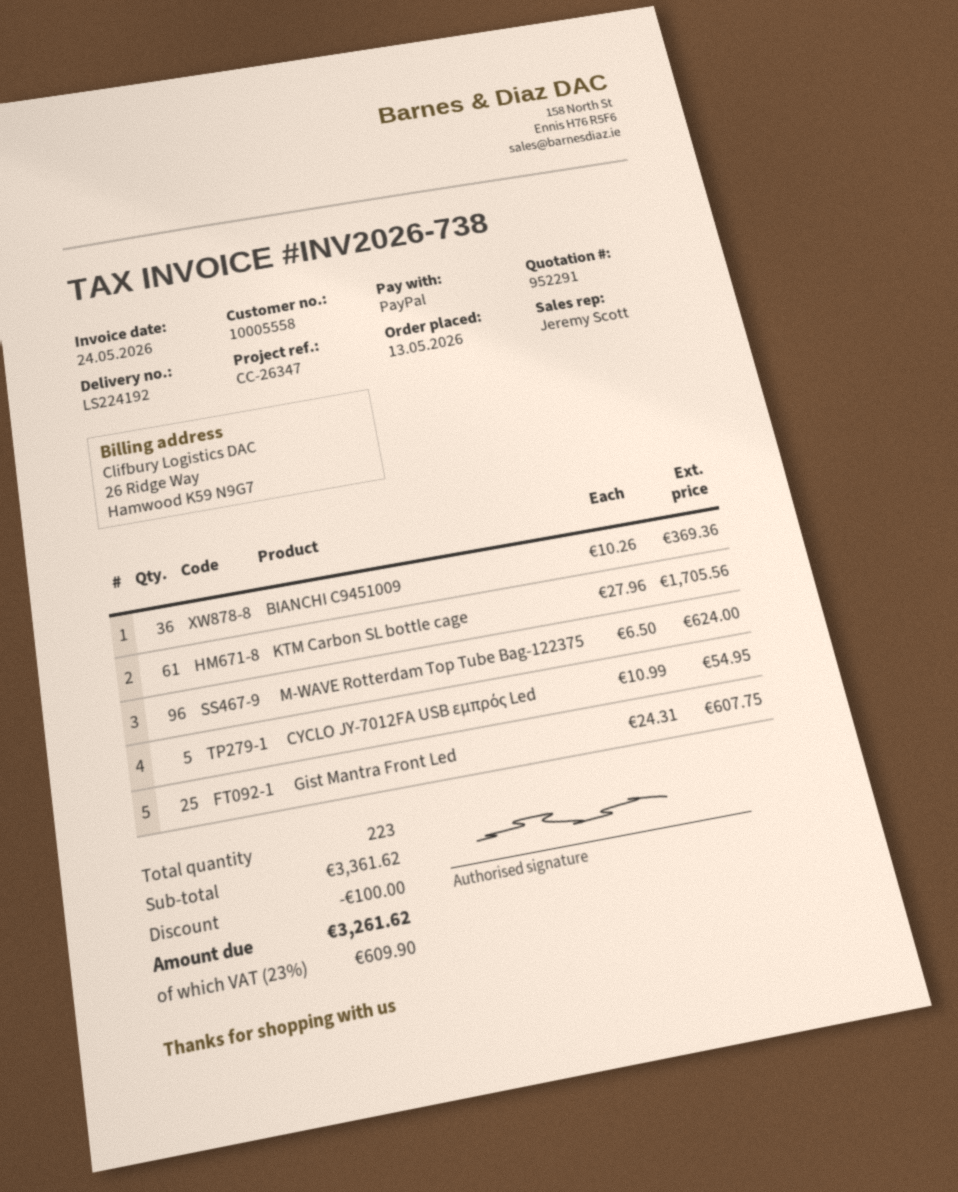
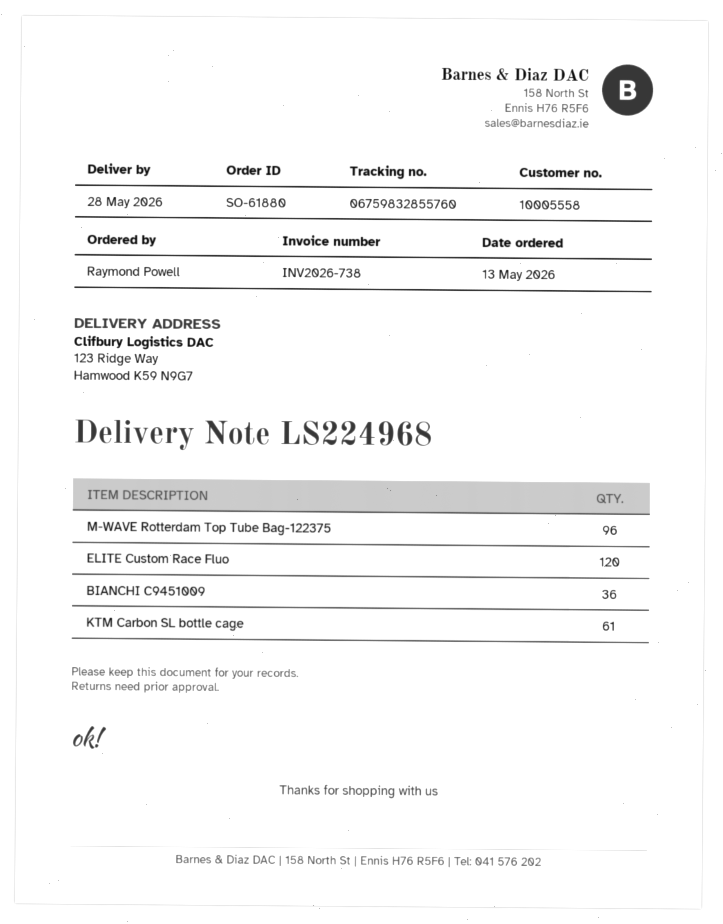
delivery note number: LS224192 -> LS224968
CYCLO JY-7012FA USB εμπρός Led: 5 -> none
Gist Mantra Front Led: 25 -> none
ELITE Custom Race Fluo: none -> 120

